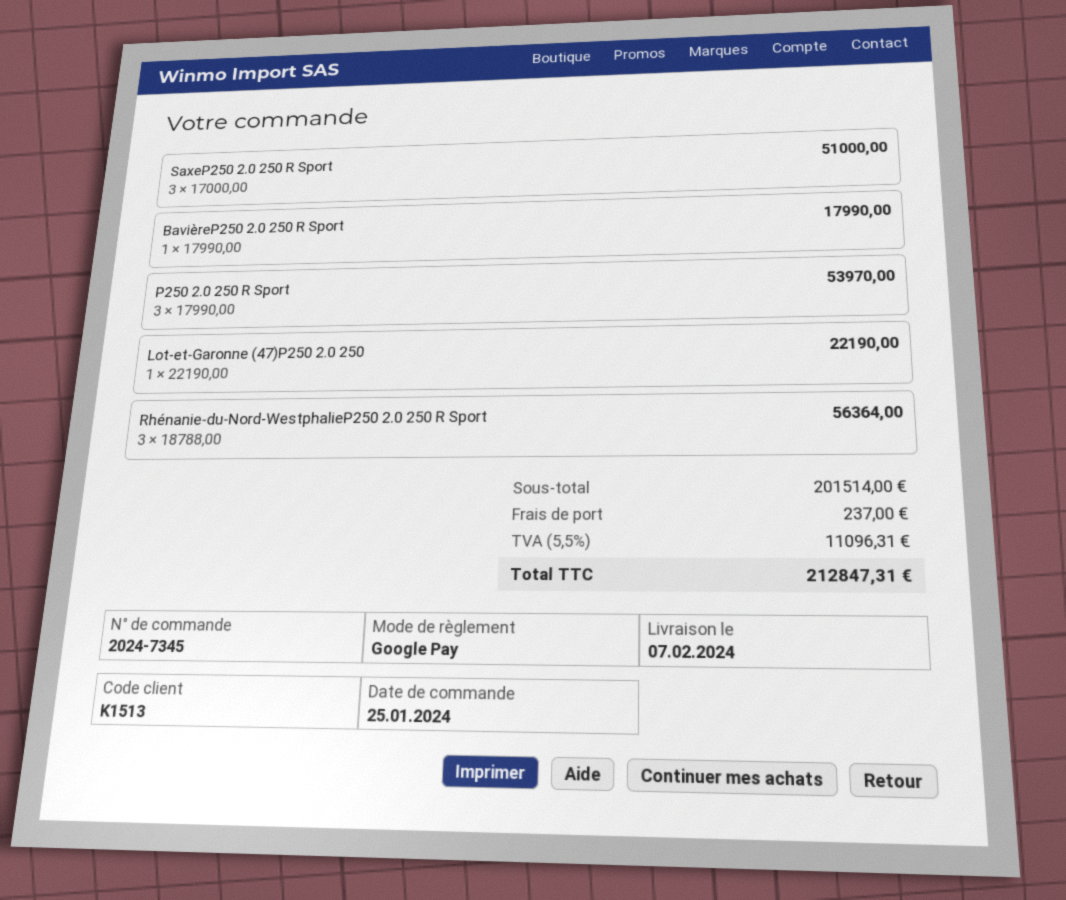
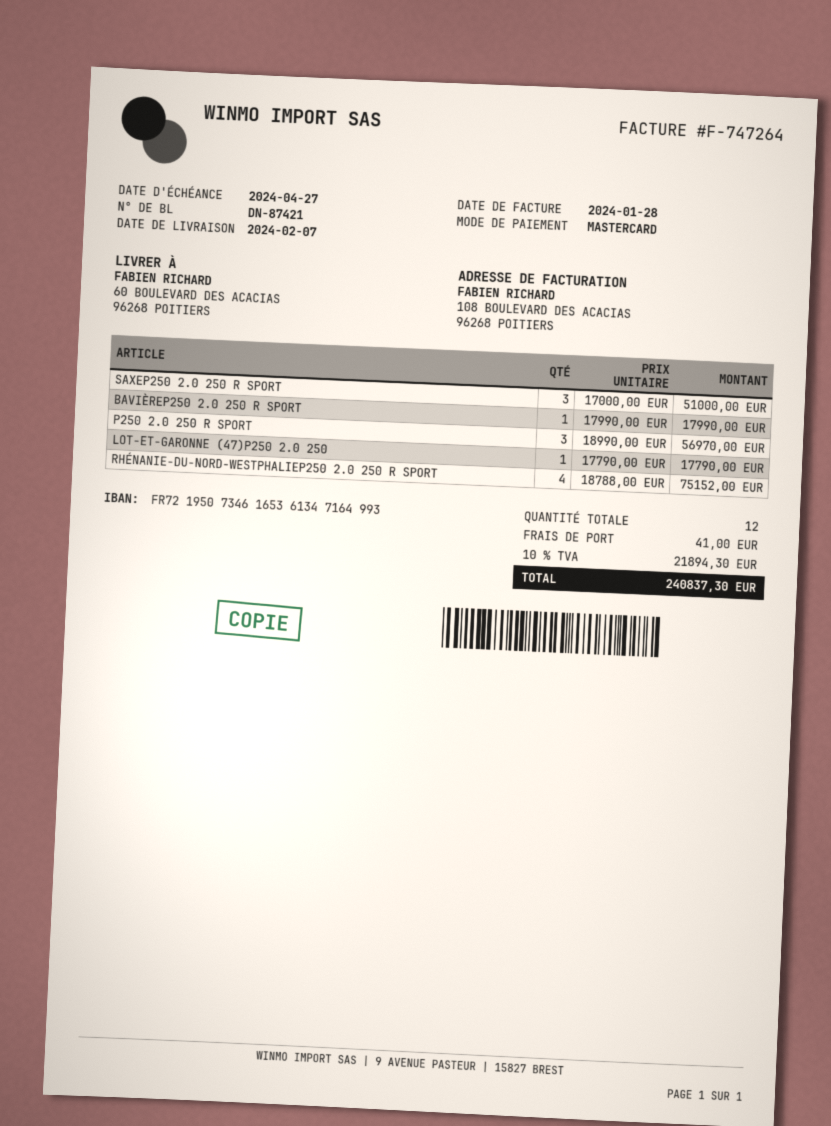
payment method: Google Pay -> Mastercard
P250 2.0 250 R Sport: 3 x 17990.00 = 53970.00 -> 3 x 18990.00 = 56970.00
Lot-et-Garonne (47)P250 2.0 250: 1 x 22190.00 = 22190.00 -> 1 x 17790.00 = 17790.00
Rhénanie-du-Nord-WestphalieP250 2.0 250 R Sport: 3 x 18788.00 = 56364.00 -> 4 x 18788.00 = 75152.00
shipping: 237.00 -> 41.00
tax: 5.5% = 11096.31 -> 10% = 21894.30
total: 212847.31 -> 240837.30

